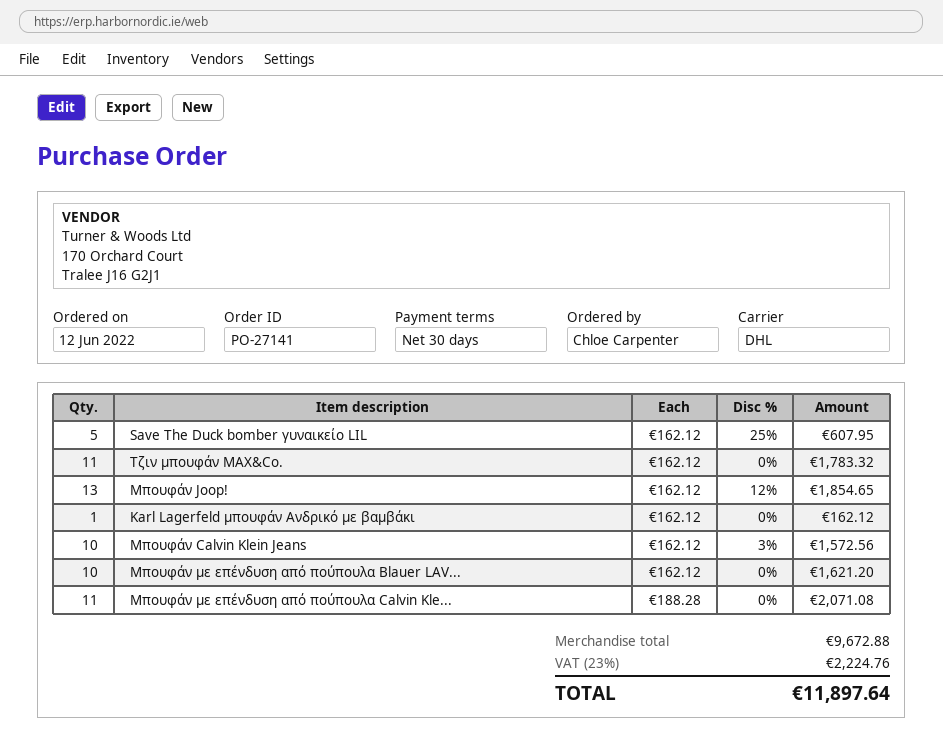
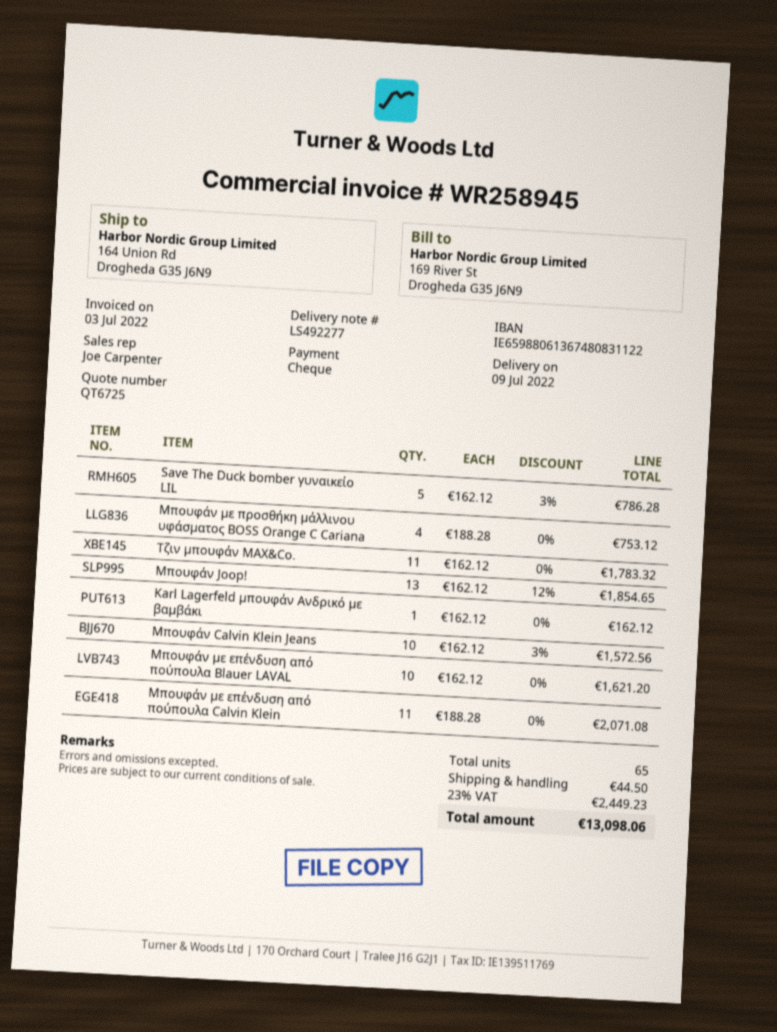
Save The Duck bomber γυναικείο LIL: 5 x 162.12 - 25% = 607.95 -> 5 x 162.12 - 3% = 786.28
Μπουφάν με προσθήκη μάλλινου υφάσματος BOSS Orange C Cariana: none -> 4 x 188.28 = 753.12
shipping: none -> 44.50
tax: 23% = 2224.76 -> 23% = 2449.23
total: 11897.64 -> 13098.06

